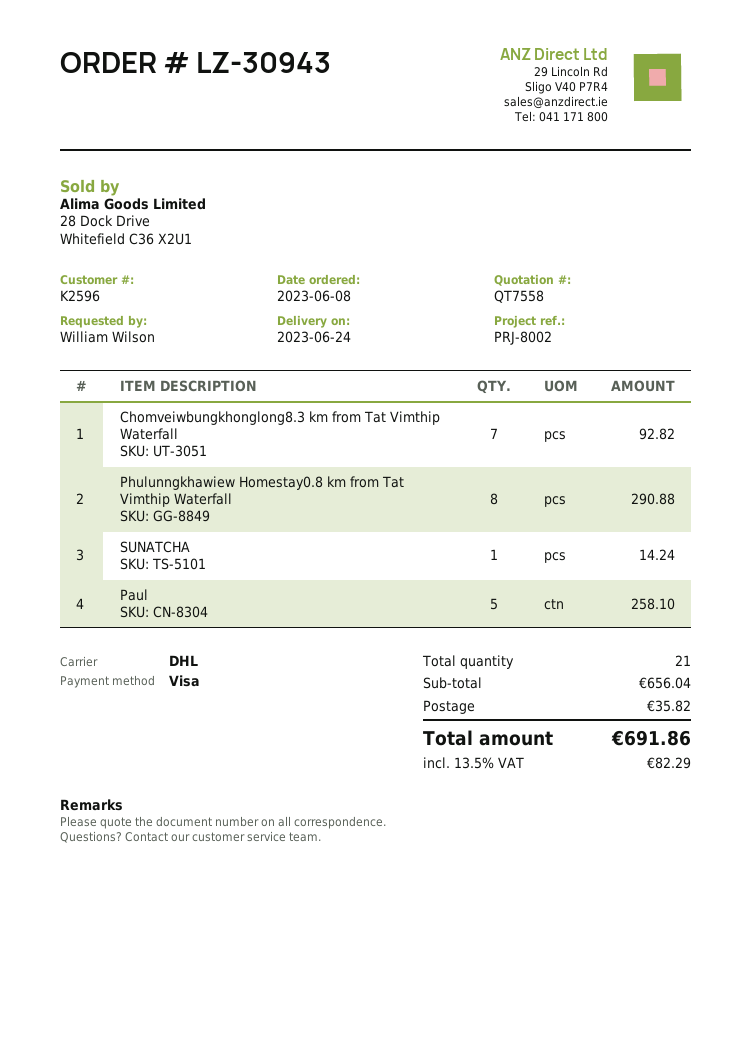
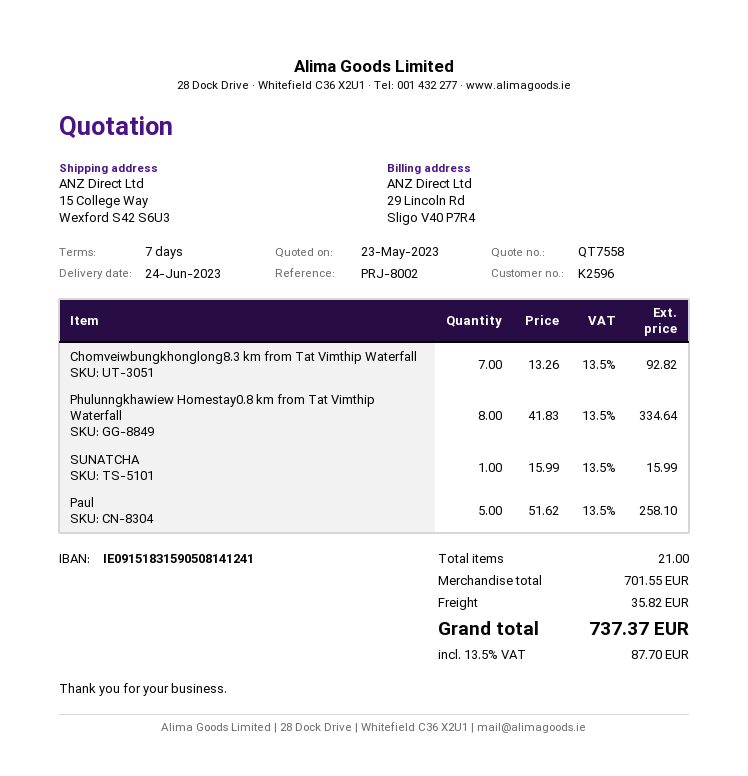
Phulunngkhawiew Homestay0.8 km from Tat Vimthip Waterfall: 8 for 290.88 -> 8 for 334.64
SUNATCHA: 1 for 14.24 -> 1 for 15.99
subtotal: 656.04 -> 701.55
tax: 13.5% = 82.29 -> 13.5% = 87.70
total: 691.86 -> 737.37

